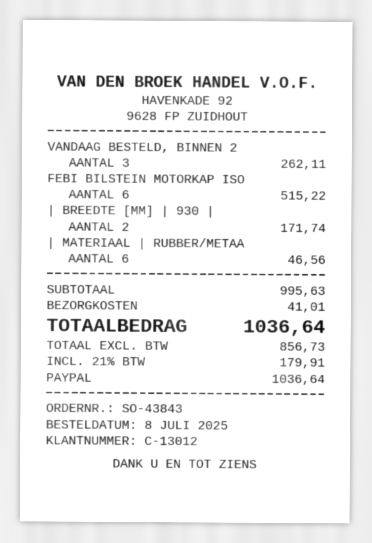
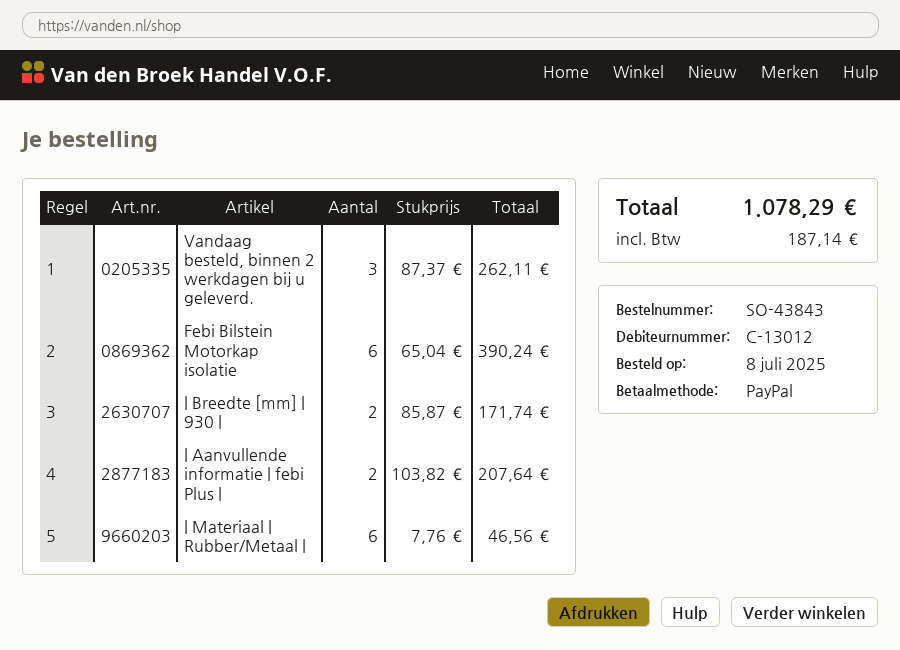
FEBI BILSTEIN MOTORKAP ISO: 6 for 515.22 -> 6 for 390.24
| Aanvullende informatie | febi Plus |: none -> 2 for 207.64
shipping: 41.01 -> none
tax: 179.91 -> 187.14
total: 1036.64 -> 1078.29

